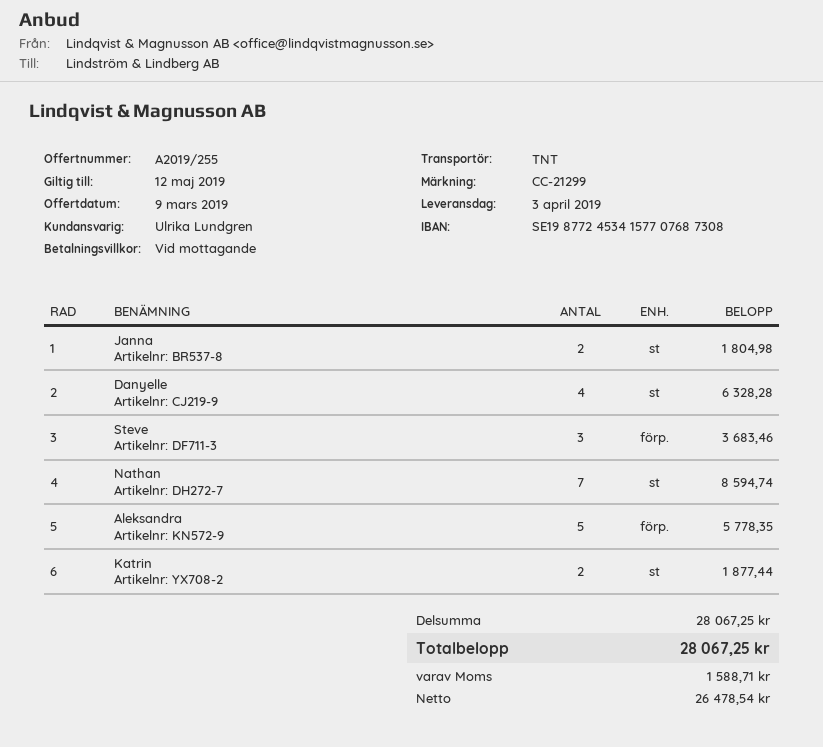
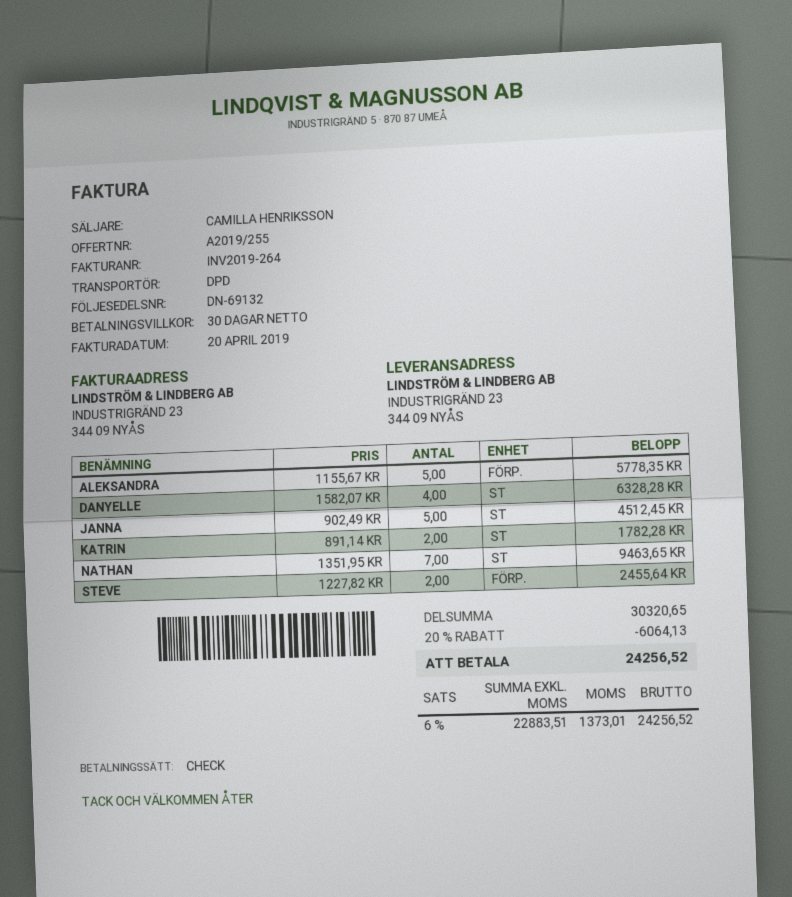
payment terms: on receipt -> 30 days
sales rep: Ulrika Lundgren -> CAMILLA HENRIKSSON
shipping method: TNT -> DPD
Janna: 2 for 1804.98 -> 5 for 4512.45
Steve: 3 for 3683.46 -> 2 for 2455.64
Nathan: 7 for 8594.74 -> 7 for 9463.65
Katrin: 2 for 1877.44 -> 2 for 1782.28
subtotal: 28067.25 -> 30320.65
discount: none -> 20% = 6064.13
net: 26478.54 -> 22883.51
tax: 1588.71 -> 1373.01
total: 28067.25 -> 24256.52

